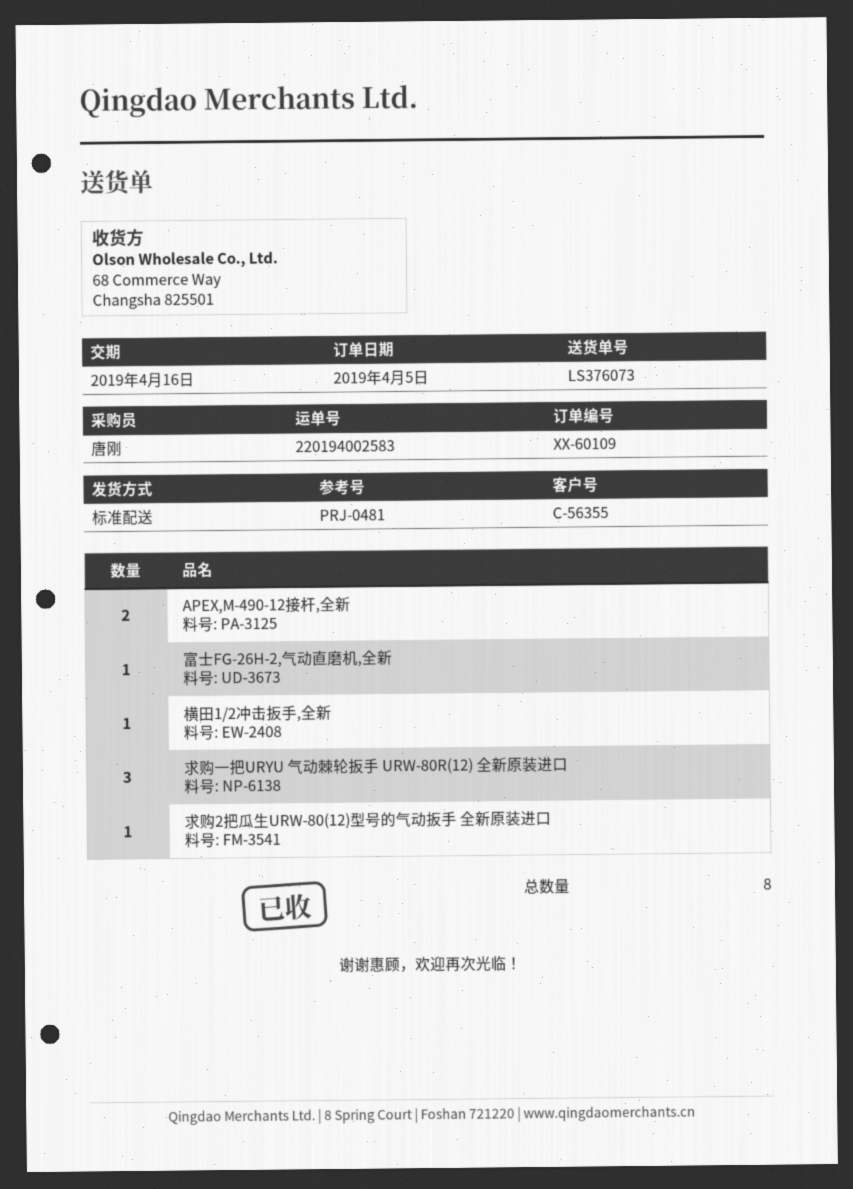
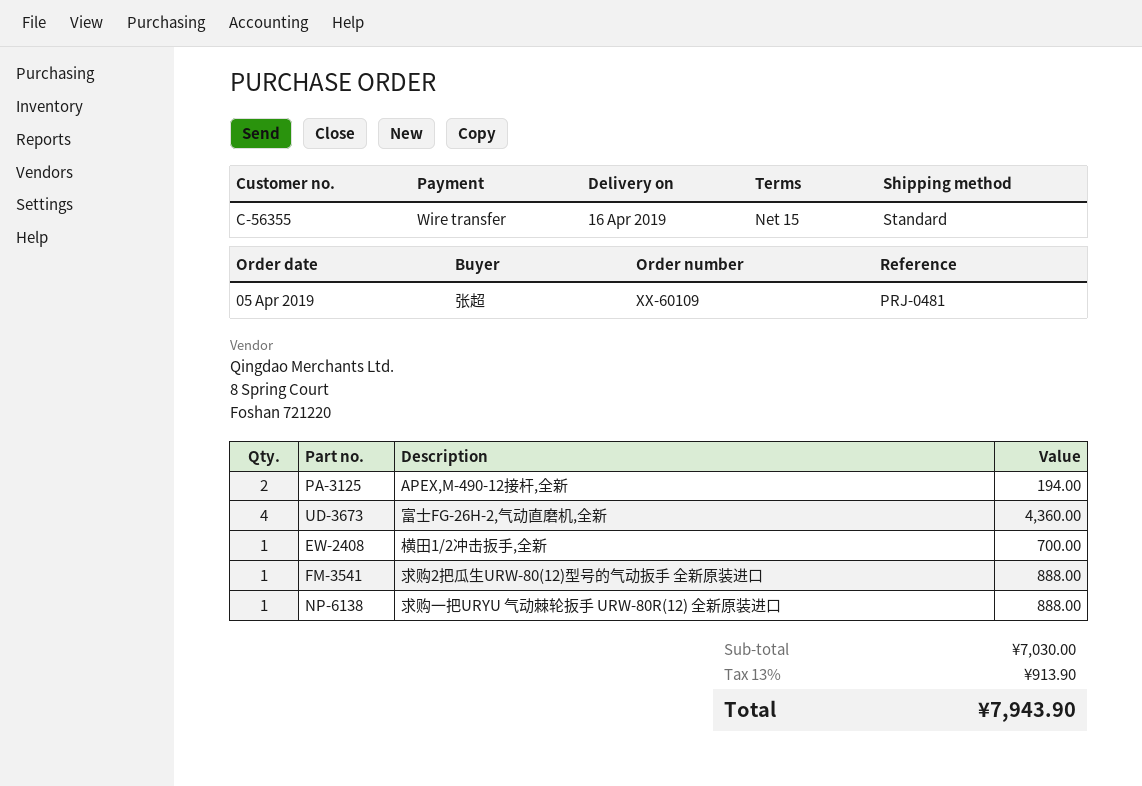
ordered by: 唐刚 -> 张超
富士FG-26H-2,气动直磨机,全新: 1 -> 4
求购一把URYU 气动棘轮扳手 URW-80R(12) 全新原装进口: 3 -> 1

